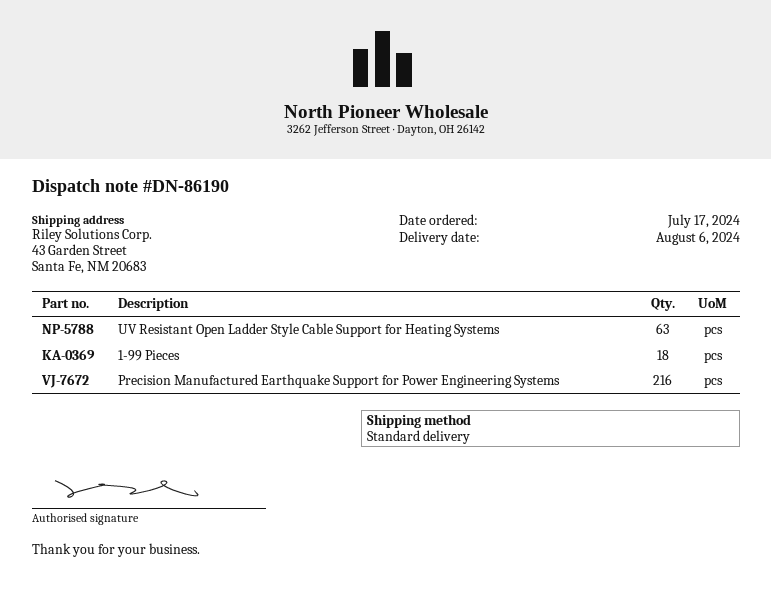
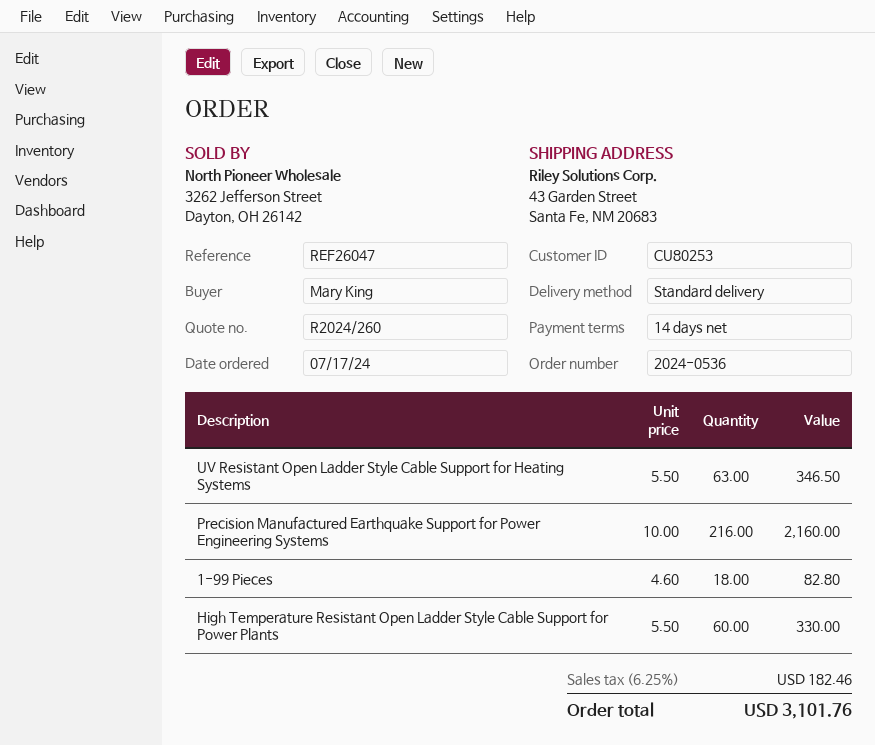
High Temperature Resistant Open Ladder Style Cable Support for Power Plants: none -> 60

